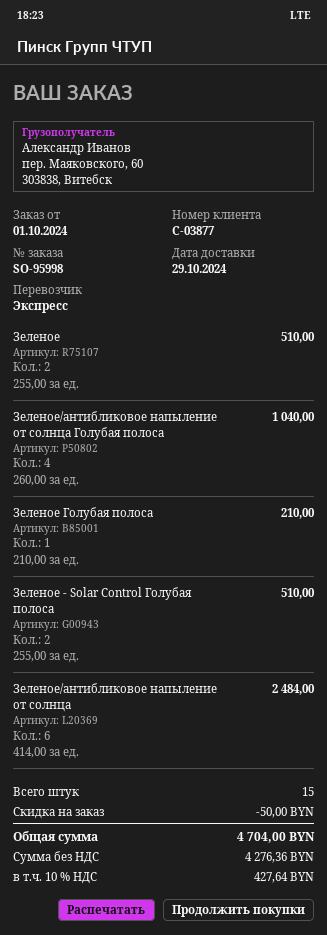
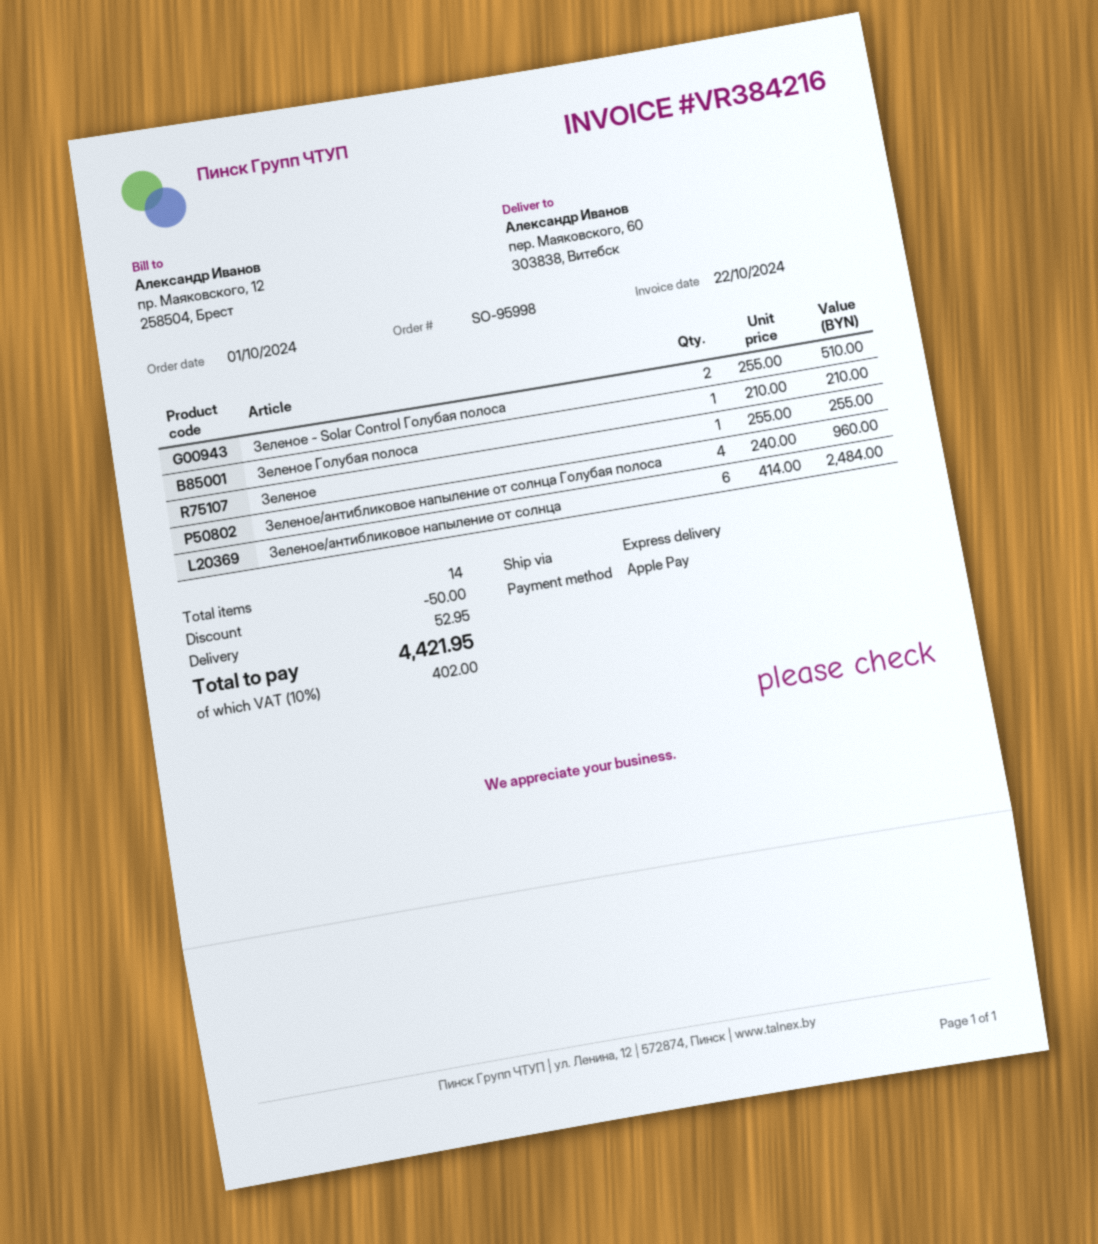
Зеленое: 2 x 255.00 = 510.00 -> 1 x 255.00 = 255.00
Зеленое/антибликовое напыление от солнца Голубая полоса: 4 x 260.00 = 1040.00 -> 4 x 240.00 = 960.00
total quantity: 15 -> 14
shipping: none -> 52.95
tax: 10% = 427.64 -> 10% = 402.00
total: 4704.00 -> 4421.95

